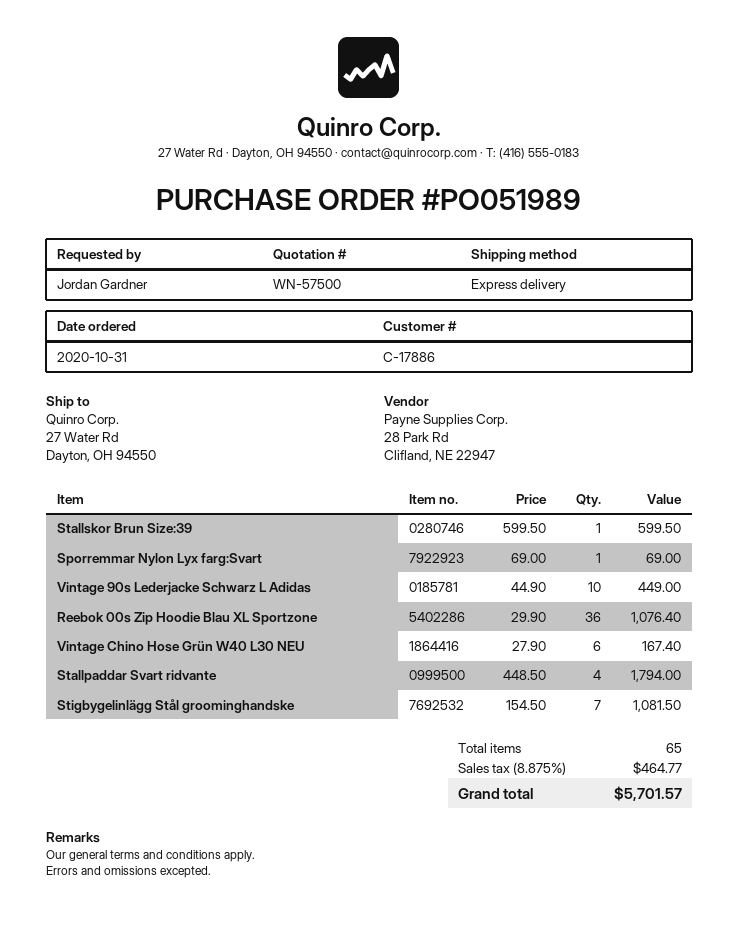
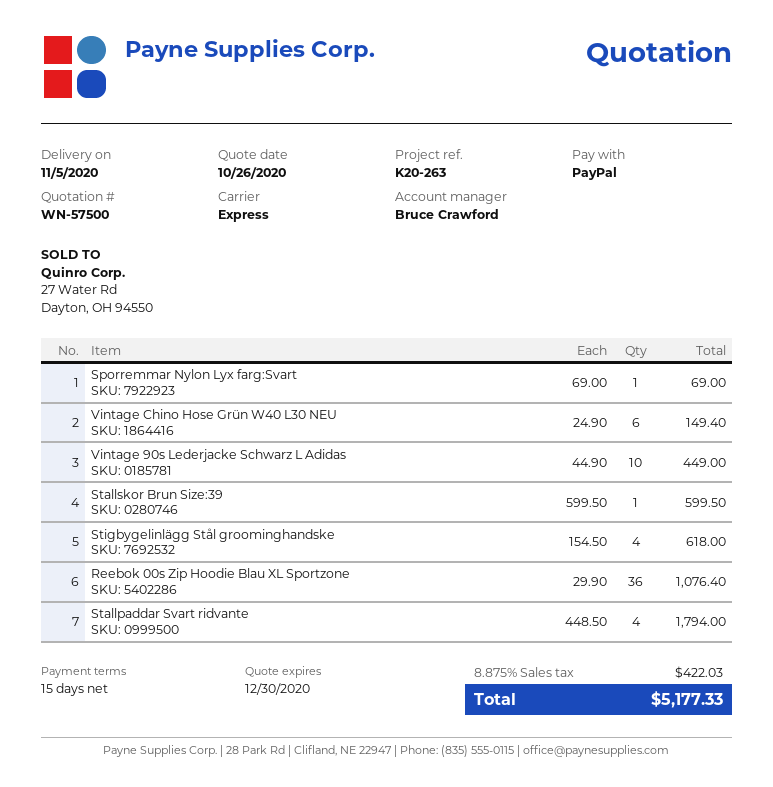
Vintage Chino Hose Grün W40 L30 NEU: 6 x 27.90 = 167.40 -> 6 x 24.90 = 149.40
Stigbygelinlägg Stål groominghandske: 7 x 154.50 = 1081.50 -> 4 x 154.50 = 618.00
tax: 8.875% = 464.77 -> 8.875% = 422.03
total: 5701.57 -> 5177.33

